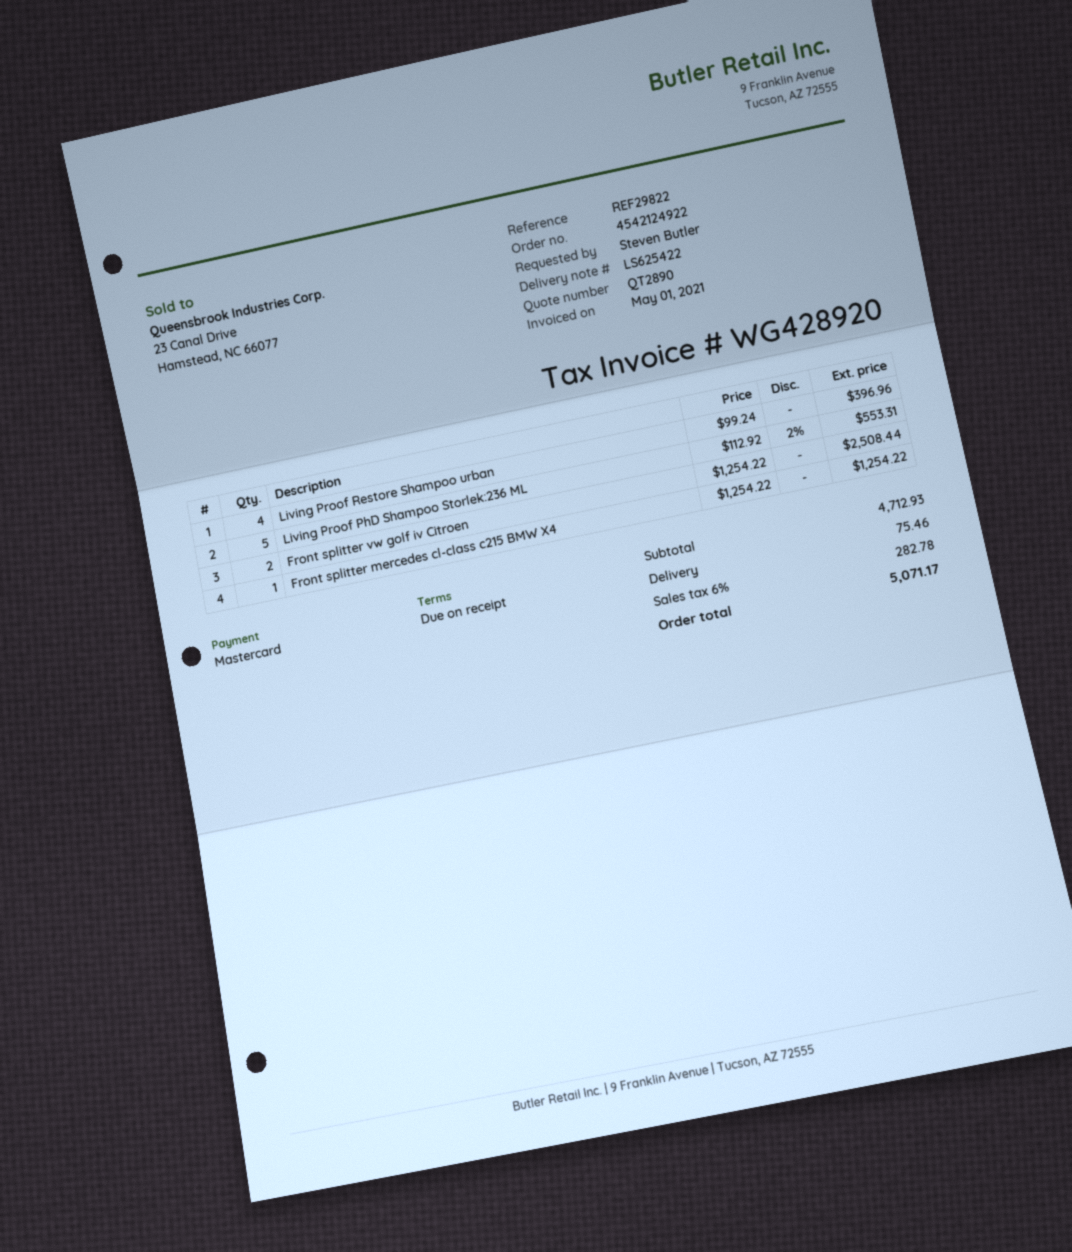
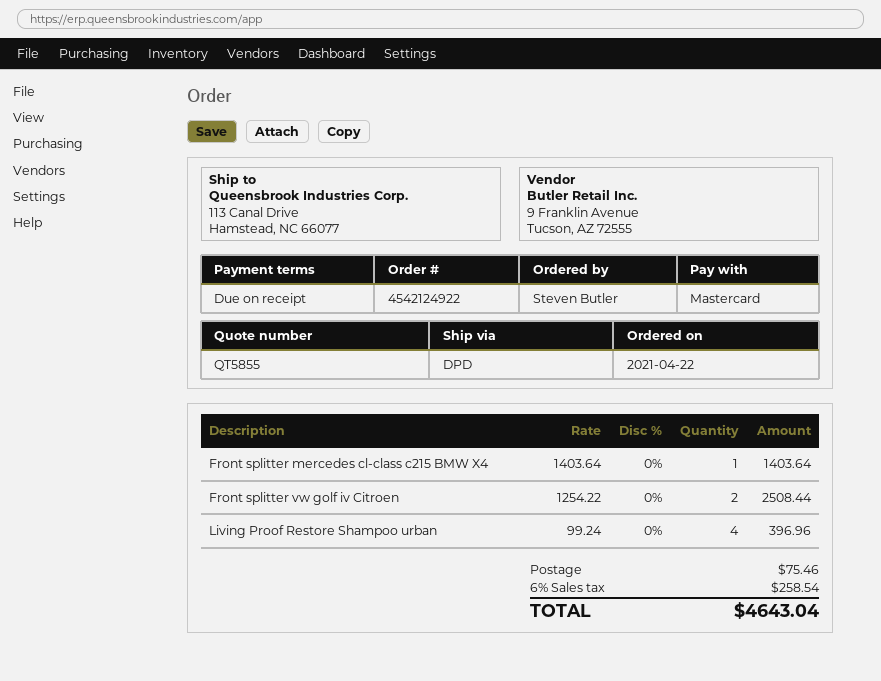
quote number: QT2890 -> QT5855
Living Proof PhD Shampoo Storlek:236 ML: 5 x 112.92 - 2% = 553.31 -> none
Front splitter mercedes cl-class c215 BMW X4: 1 x 1254.22 = 1254.22 -> 1 x 1403.64 = 1403.64
tax: 6% = 282.78 -> 6% = 258.54
total: 5071.17 -> 4643.04

